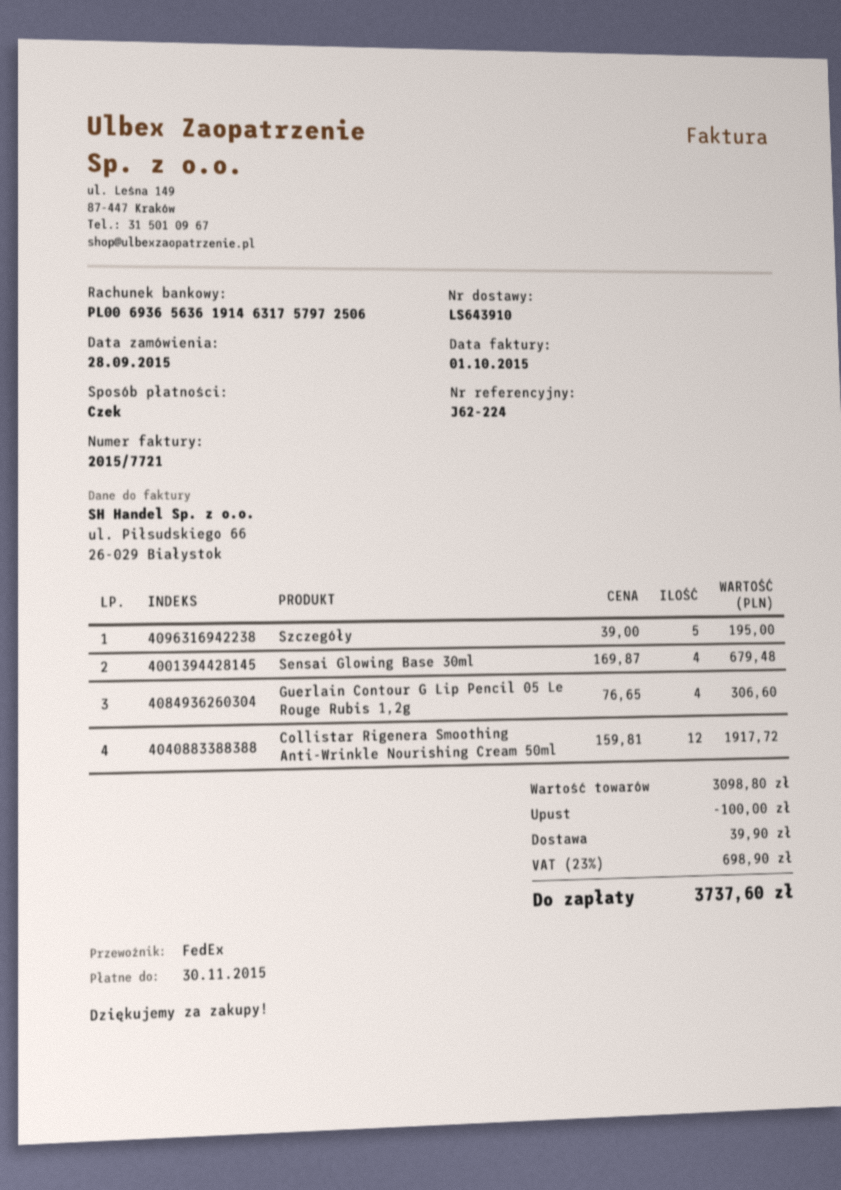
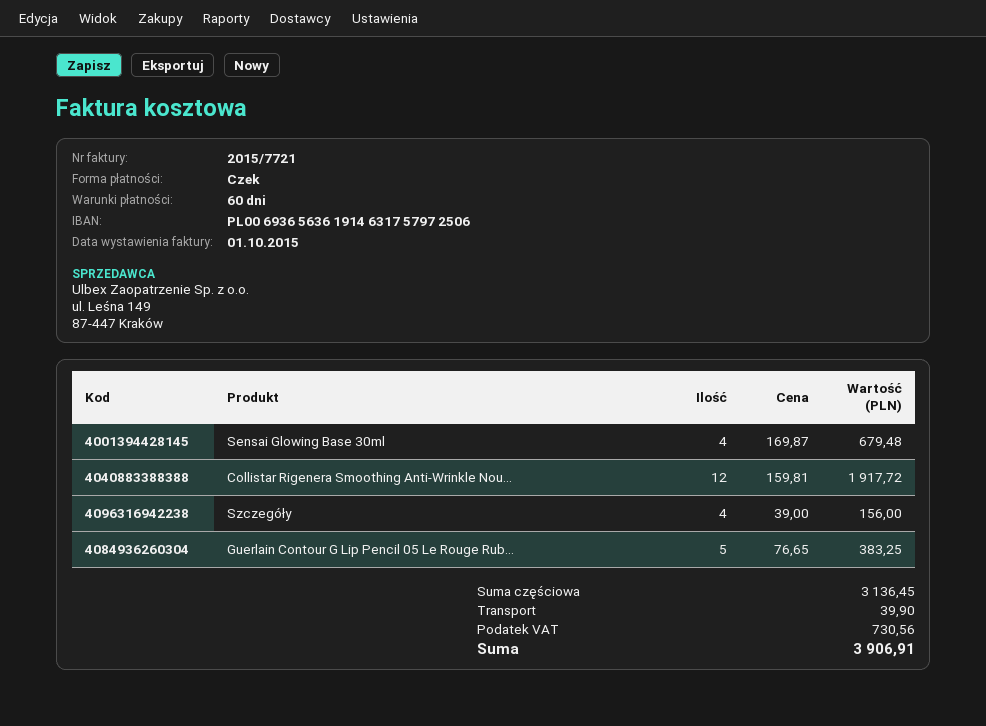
Szczegóły: 5 x 39.00 = 195.00 -> 4 x 39.00 = 156.00
Guerlain Contour G Lip Pencil 05 Le Rouge Rubis 1,2g: 4 x 76.65 = 306.60 -> 5 x 76.65 = 383.25
subtotal: 3098.80 -> 3136.45
discount: 100.00 -> none
tax: 698.90 -> 730.56
total: 3737.60 -> 3906.91

